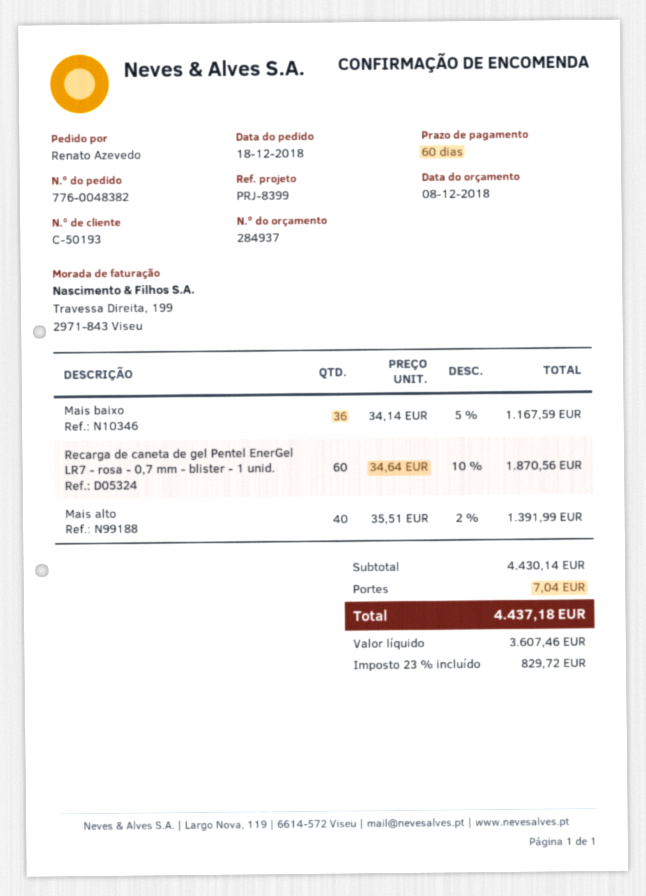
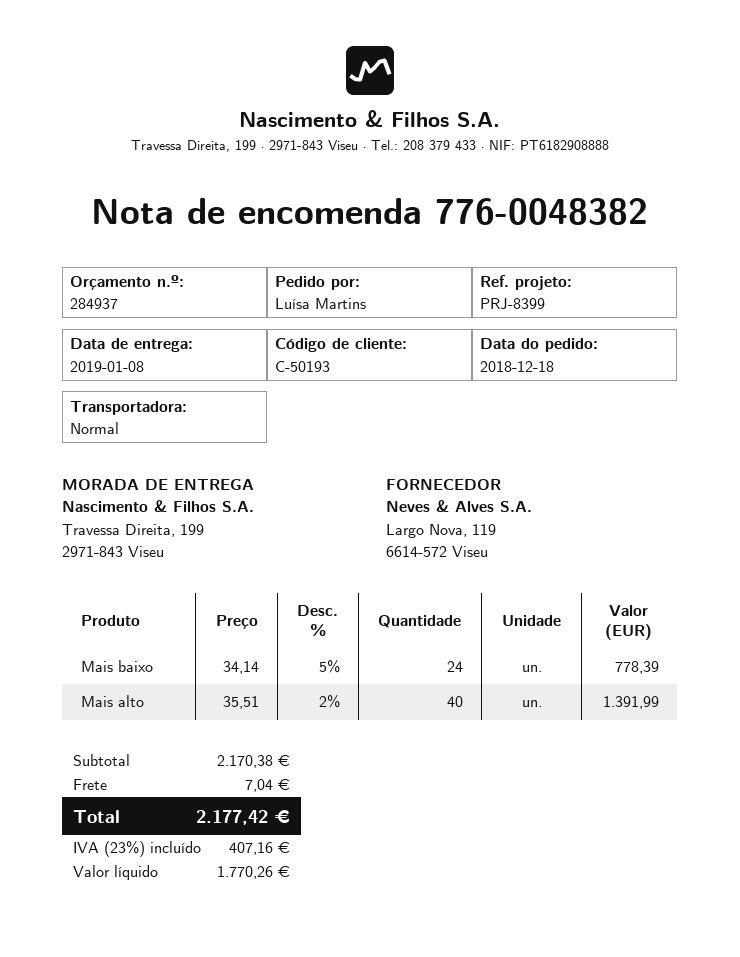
ordered by: Renato Azevedo -> Luísa Martins
Mais baixo: 36 x 34.14 - 5% = 1167.59 -> 24 x 34.14 - 5% = 778.39
Recarga de caneta de gel Pentel EnerGel LR7 - rosa - 0,7 mm - blister - 1 unid.: 60 x 34.64 - 10% = 1870.56 -> none
subtotal: 4430.14 -> 2170.38
net: 3607.46 -> 1770.26
tax: 23% = 829.72 -> 23% = 407.16
total: 4437.18 -> 2177.42

